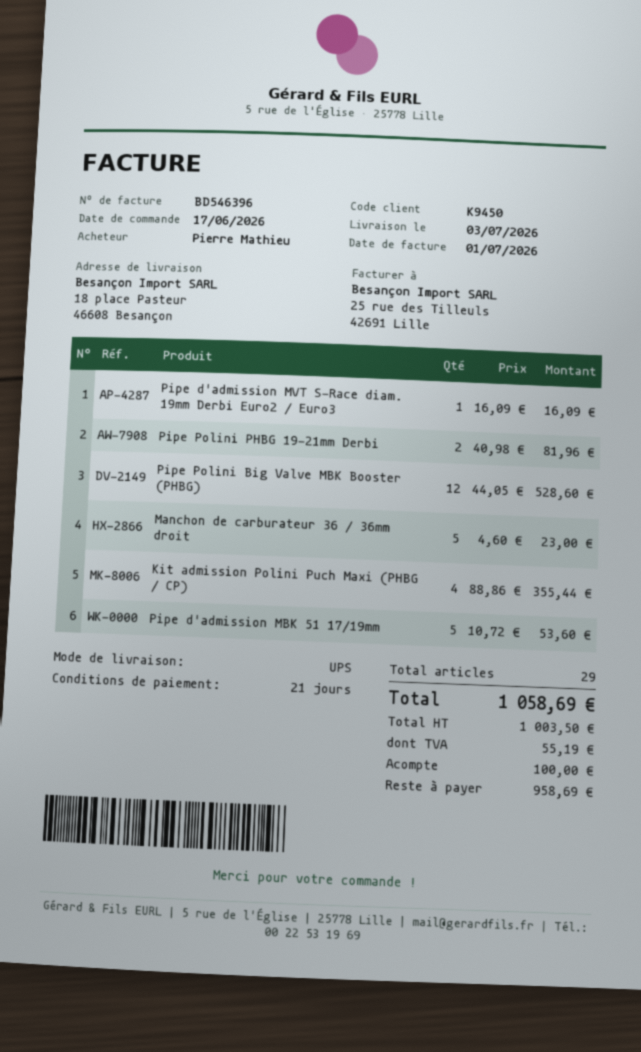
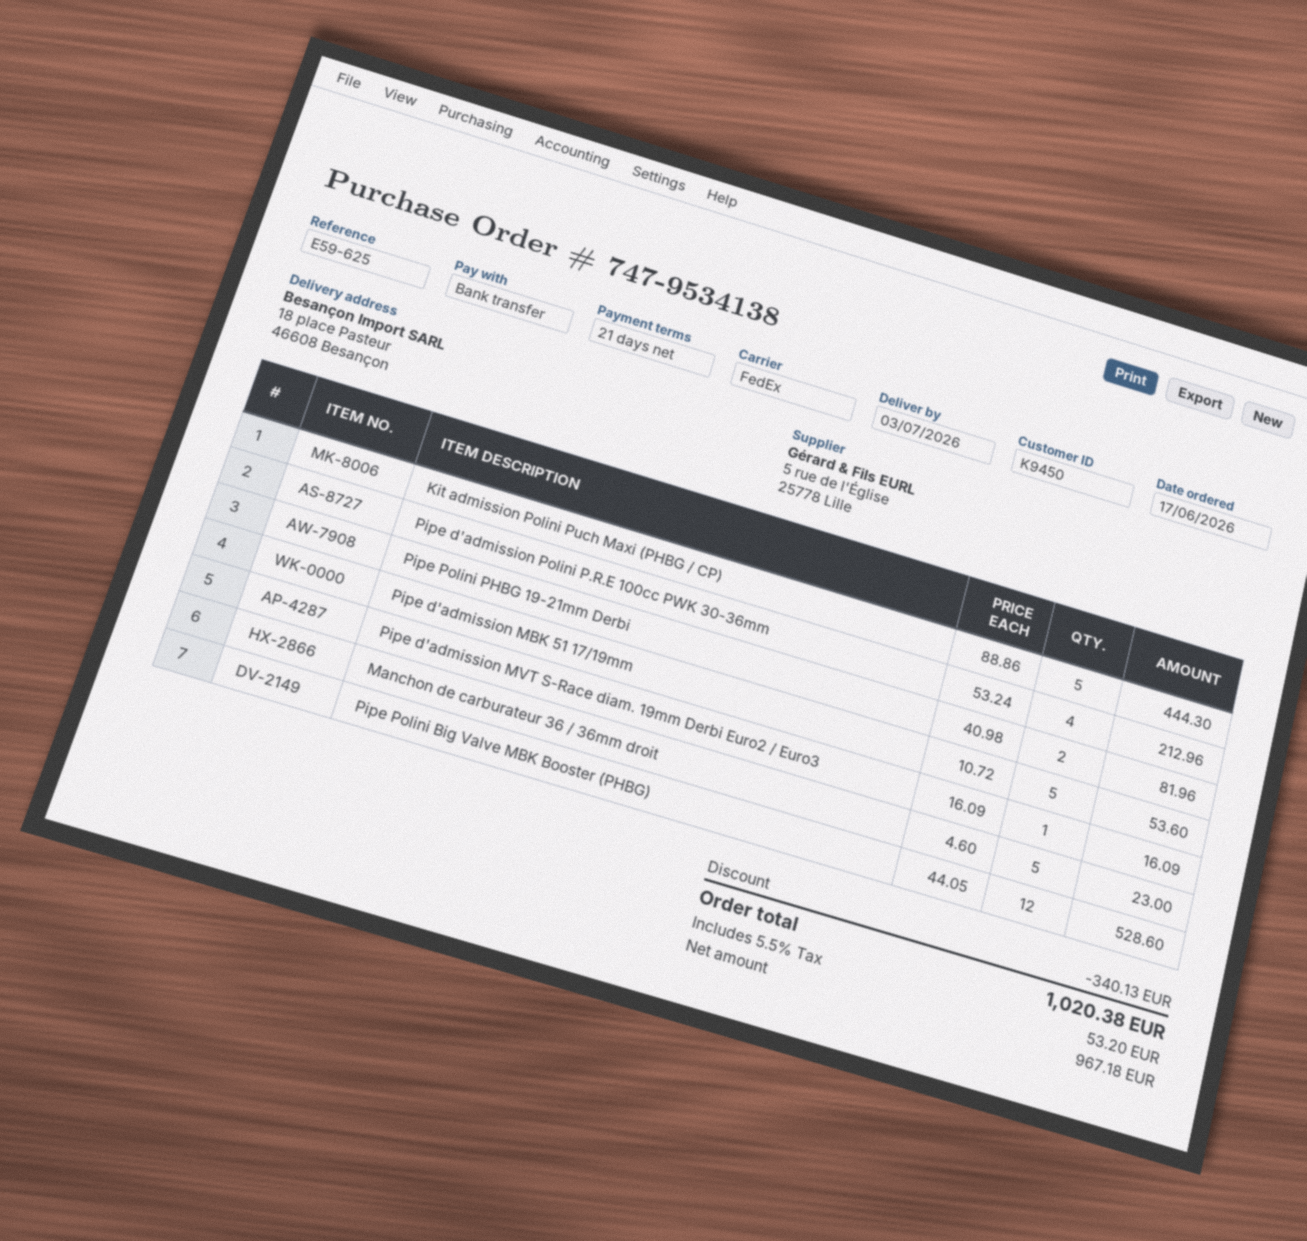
shipping method: UPS -> FedEx
Kit admission Polini Puch Maxi (PHBG / CP): 4 x 88.86 = 355.44 -> 5 x 88.86 = 444.30
Pipe d'admission Polini P.R.E 100cc PWK 30-36mm: none -> 4 x 53.24 = 212.96
discount: none -> 340.13
net: 1003.50 -> 967.18
tax: 55.19 -> 53.20
total: 1058.69 -> 1020.38

